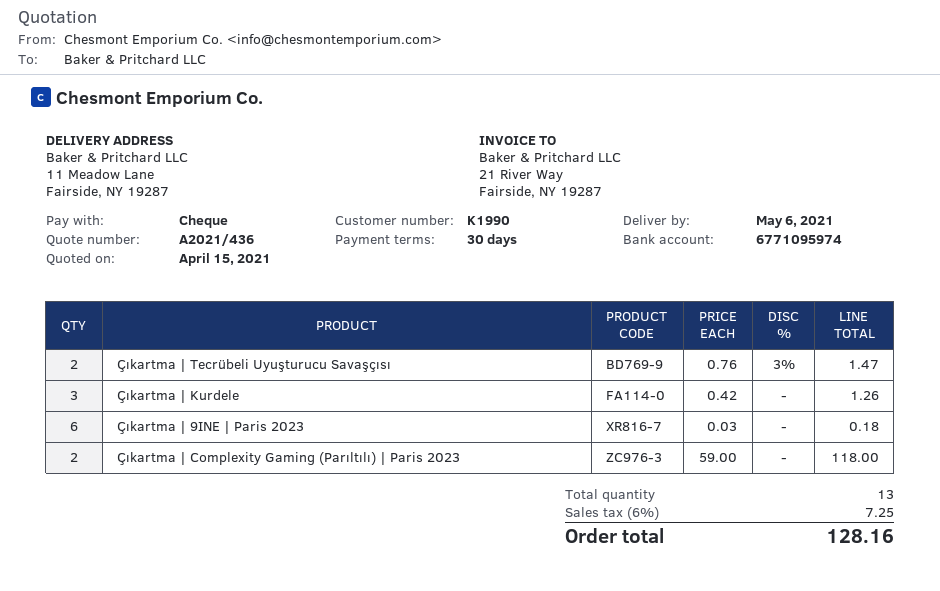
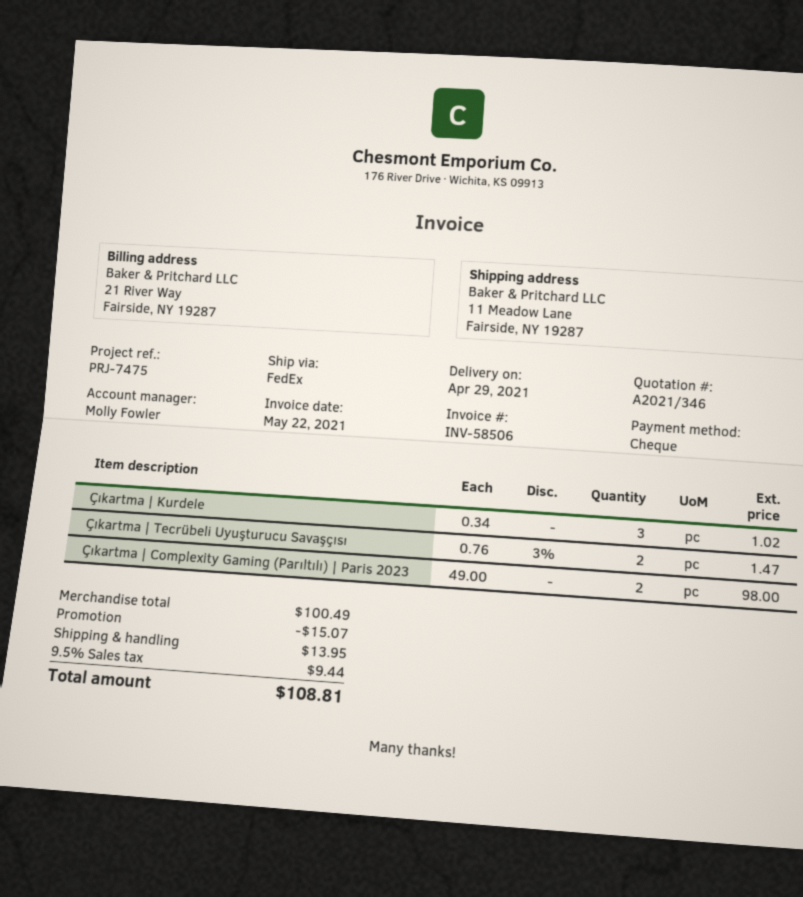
quote number: A2021/436 -> A2021/346
delivery date: 2021-05-06 -> 2021-04-29
Çıkartma | Kurdele: 3 x 0.42 = 1.26 -> 3 x 0.34 = 1.02
Çıkartma | 9INE | Paris 2023: 6 x 0.03 = 0.18 -> none
Çıkartma | Complexity Gaming (Parıltılı) | Paris 2023: 2 x 59.00 = 118.00 -> 2 x 49.00 = 98.00
discount: none -> 15.07
shipping: none -> 13.95
tax: 6% = 7.25 -> 9.5% = 9.44
total: 128.16 -> 108.81

